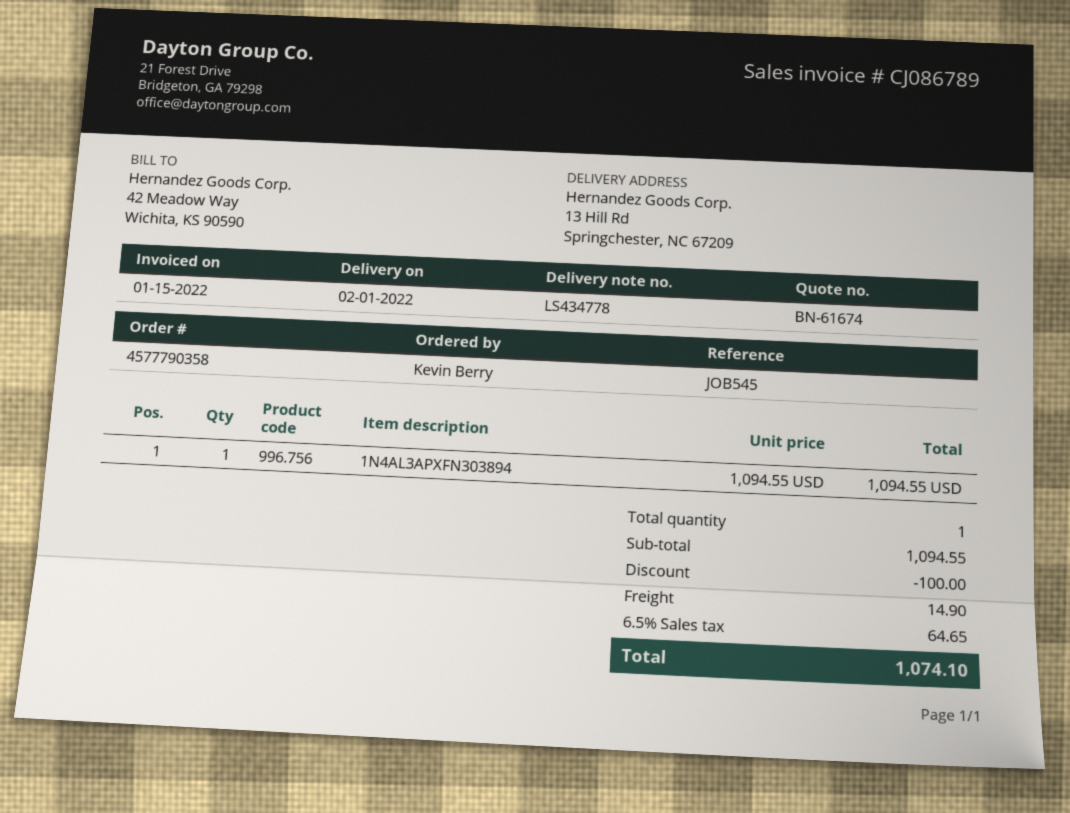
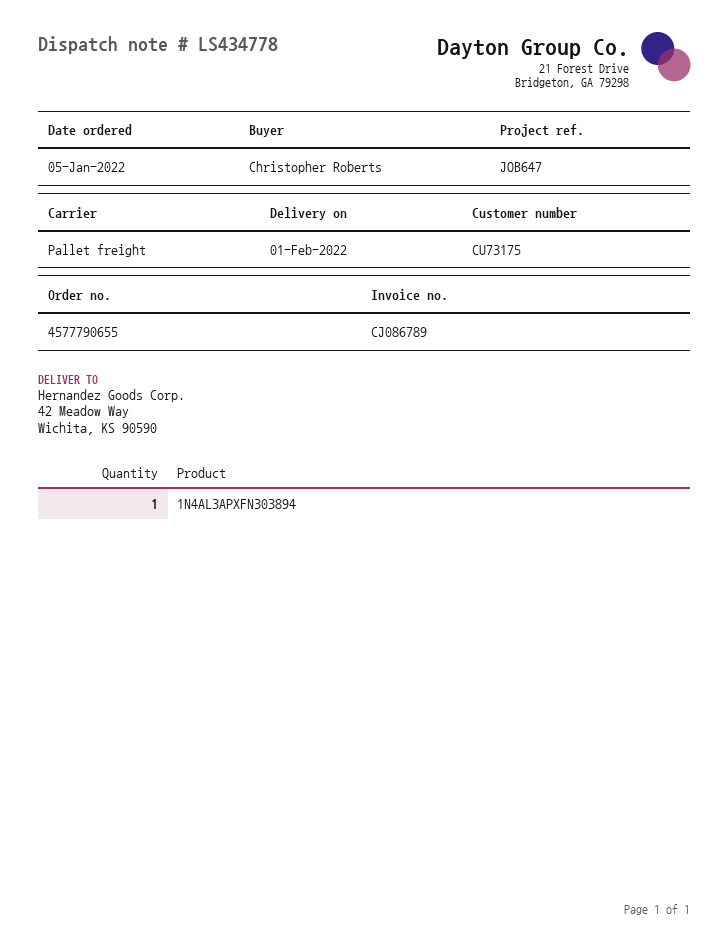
order number: 4577790358 -> 4577790655
reference: JOB545 -> JOB647
ordered by: Kevin Berry -> Christopher Roberts
ship to: 13 Hill Rd, Springchester, NC 67209 -> 42 Meadow Way, Wichita, KS 90590

